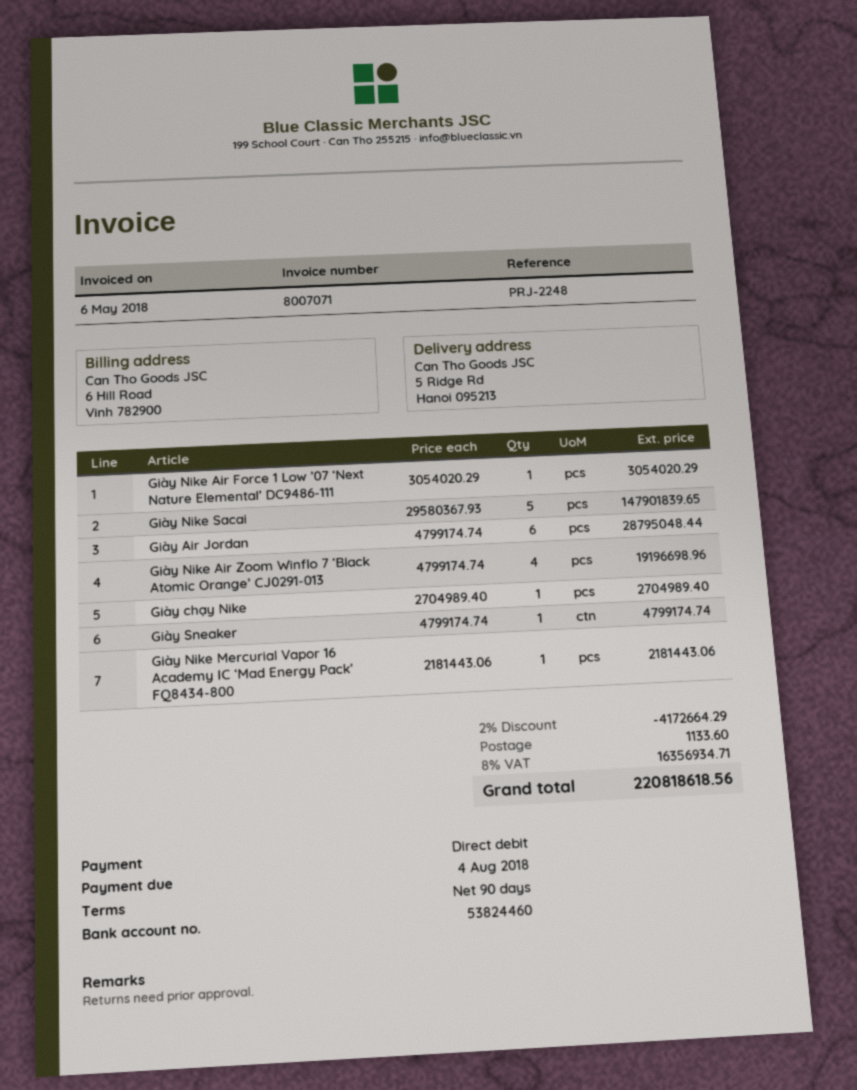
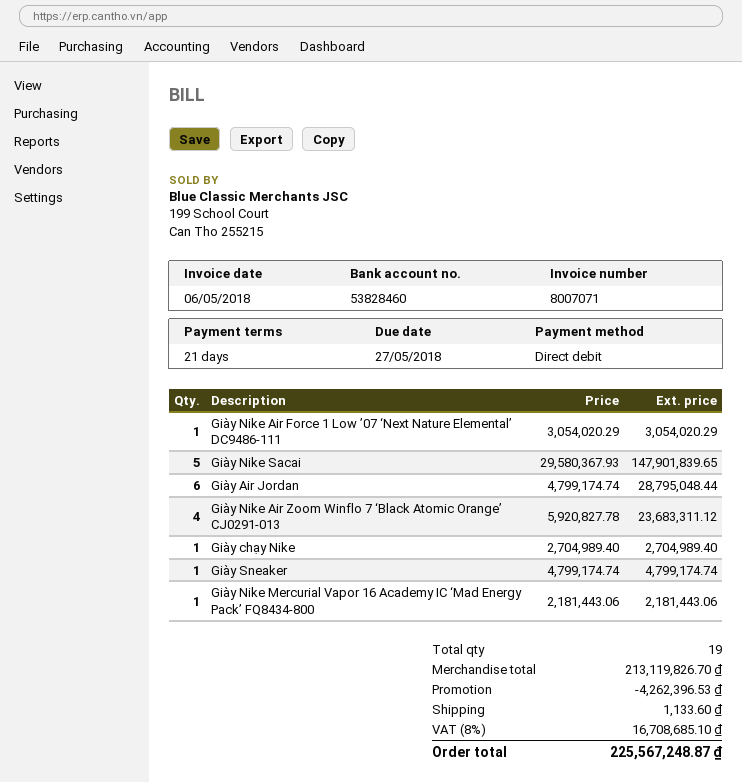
payment terms: 90 days -> 21 days
due date: 2018-08-04 -> 2018-05-27
bank account: 53824460 -> 53828460
Giày Nike Air Zoom Winflo 7 ‘Black Atomic Orange’ CJ0291-013: 4 x 4799174.74 = 19196698.96 -> 4 x 5920827.78 = 23683311.12
discount: 4172664.29 -> 4262396.53
tax: 8% = 16356934.71 -> 8% = 16708685.10
total: 220818618.56 -> 225567248.87

